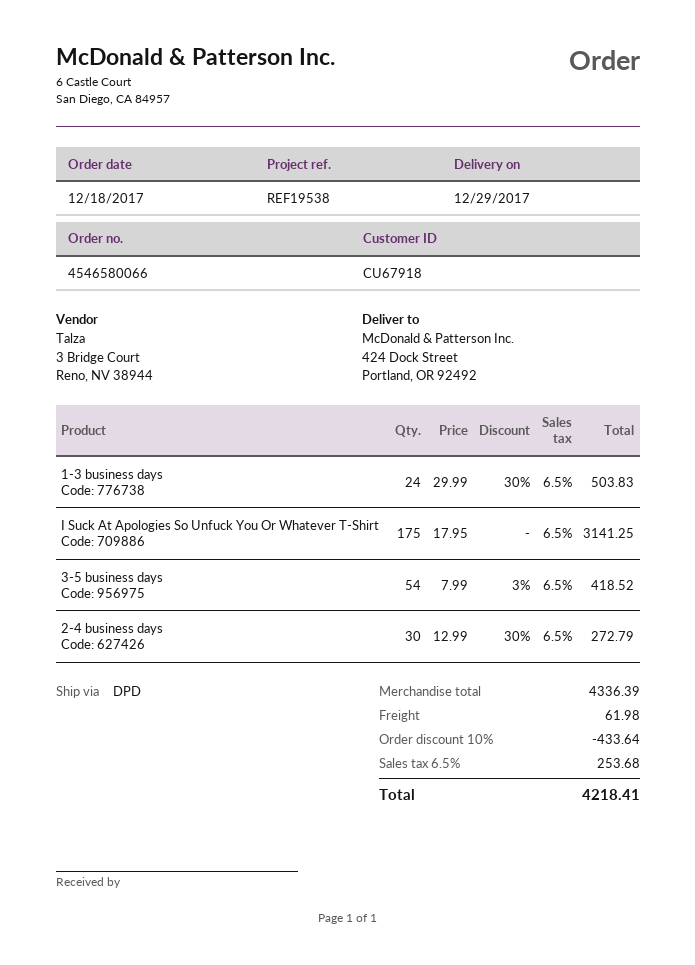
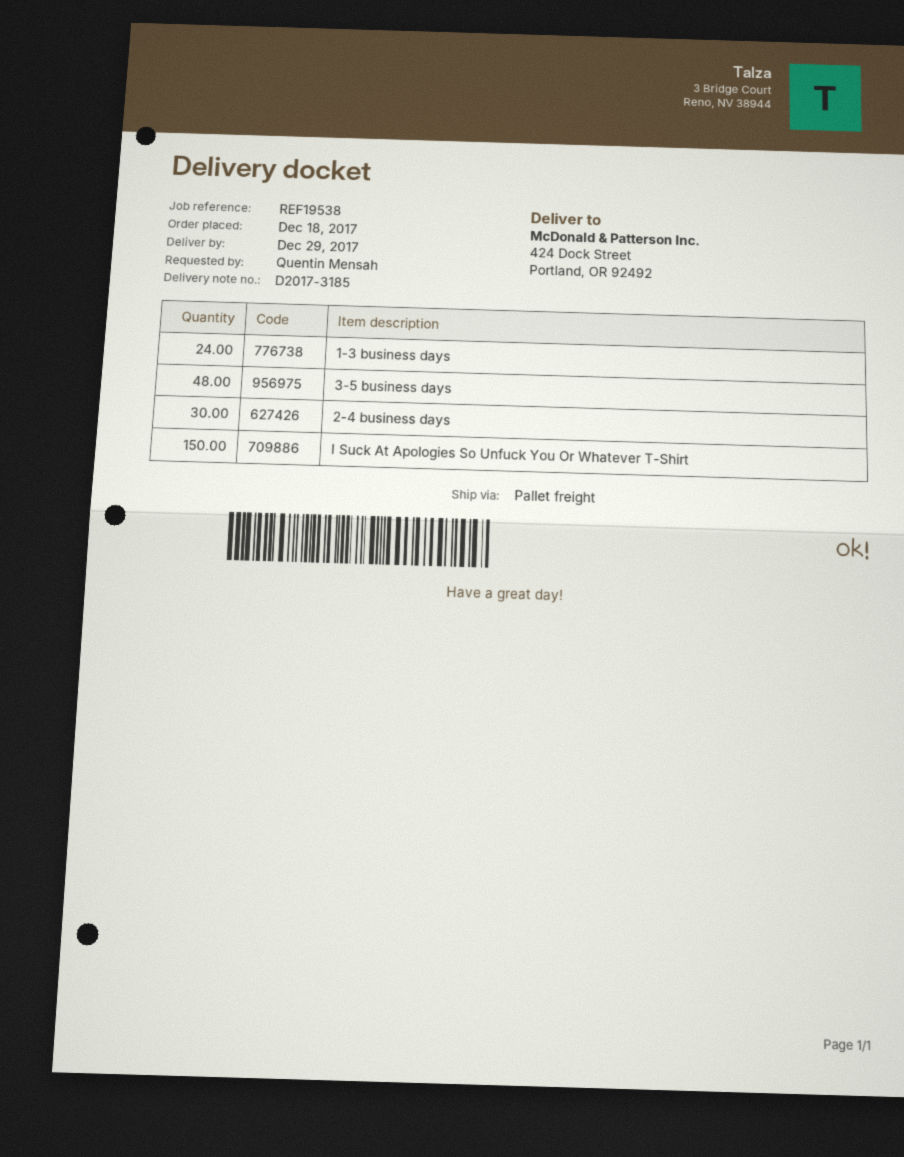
shipping method: DPD -> pallet freight
I Suck At Apologies So Unfuck You Or Whatever T-Shirt: 175 -> 150
3-5 business days: 54 -> 48

